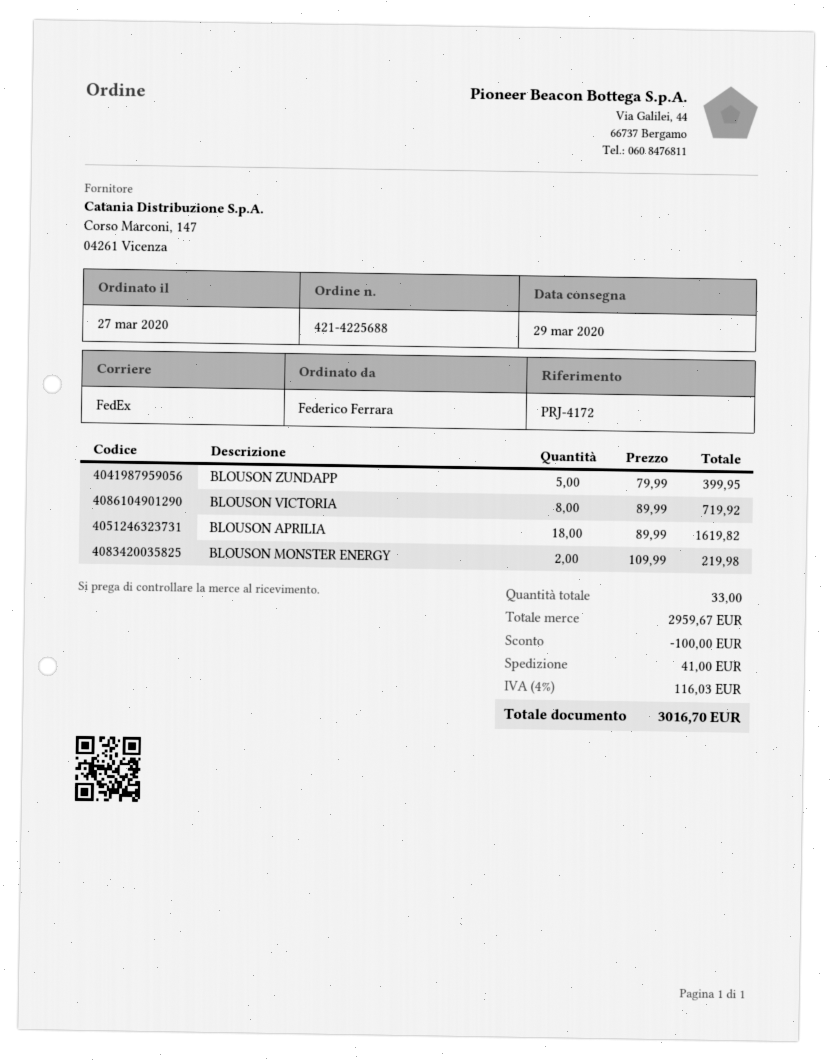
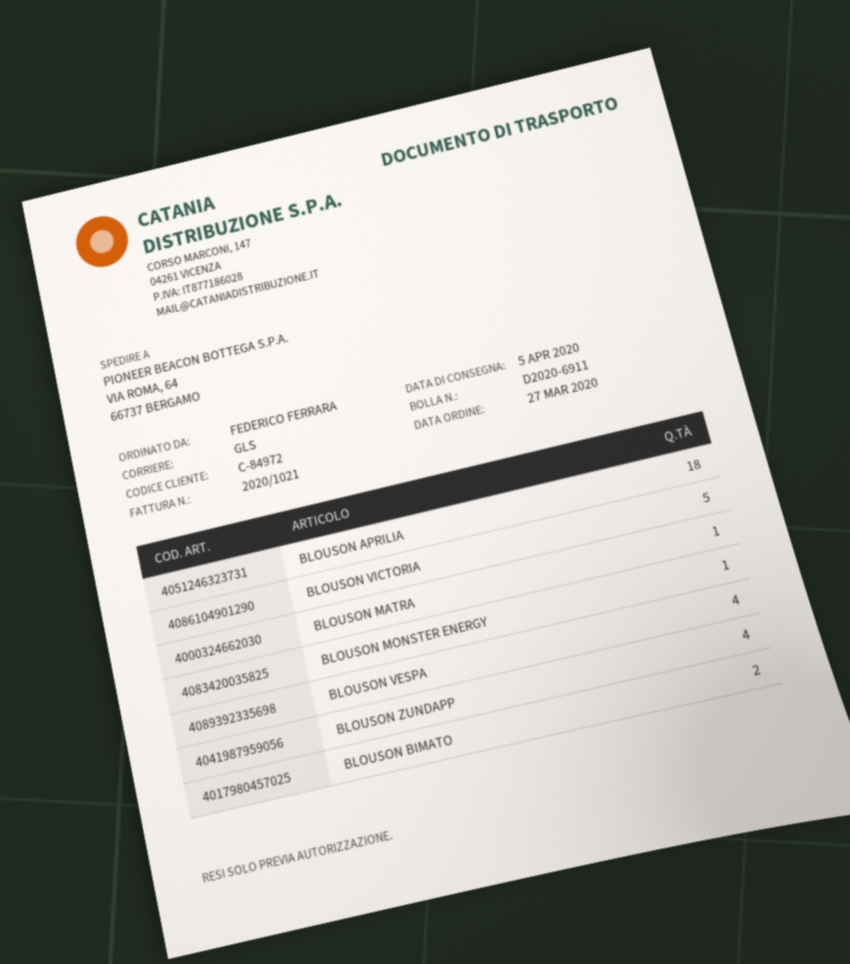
delivery date: 2020-03-29 -> 2020-04-05
shipping method: FedEx -> GLS
BLOUSON ZUNDAPP: 5 -> 4
BLOUSON VICTORIA: 8 -> 5
BLOUSON MONSTER ENERGY: 2 -> 1
BLOUSON MATRA: none -> 1
BLOUSON VESPA: none -> 4
BLOUSON BIMATO: none -> 2

